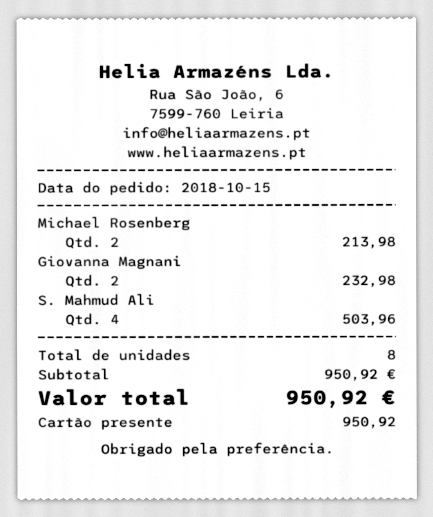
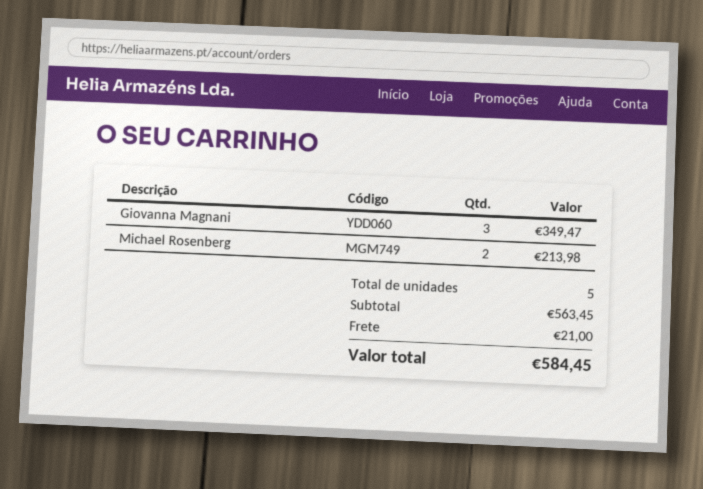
Giovanna Magnani: 2 for 232.98 -> 3 for 349.47
S. Mahmud Ali: 4 for 503.96 -> none
total quantity: 8 -> 5
subtotal: 950.92 -> 563.45
shipping: none -> 21.00
total: 950.92 -> 584.45

